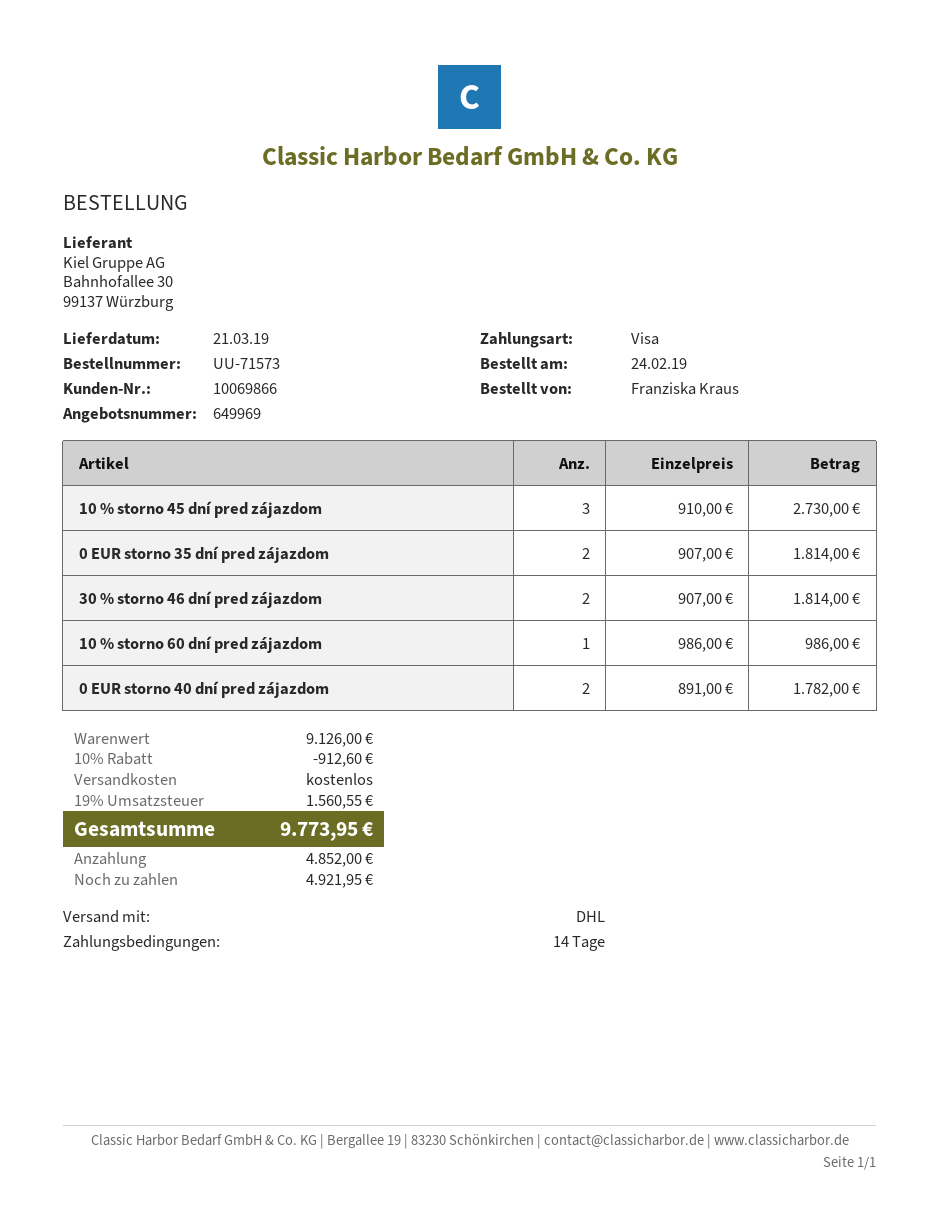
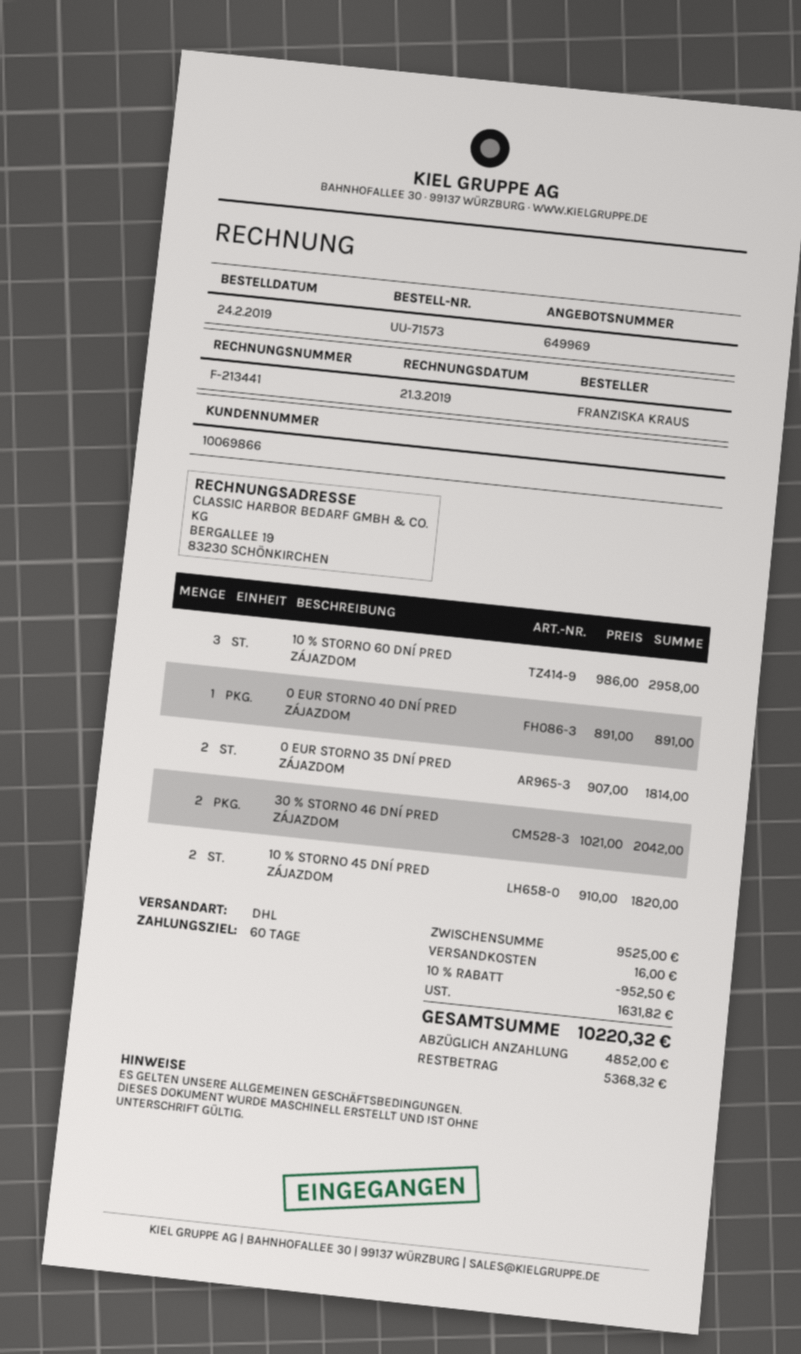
payment terms: 14 days -> 60 days
10 % storno 45 dní pred zájazdom: 3 x 910.00 = 2730.00 -> 2 x 910.00 = 1820.00
30 % storno 46 dní pred zájazdom: 2 x 907.00 = 1814.00 -> 2 x 1021.00 = 2042.00
10 % storno 60 dní pred zájazdom: 1 x 986.00 = 986.00 -> 3 x 986.00 = 2958.00
0 EUR storno 40 dní pred zájazdom: 2 x 891.00 = 1782.00 -> 1 x 891.00 = 891.00
subtotal: 9126.00 -> 9525.00
discount: 10% = 912.60 -> 10% = 952.50
shipping: 0.00 -> 16.00
tax: 1560.55 -> 1631.82
total: 9773.95 -> 10220.32
balance: 4921.95 -> 5368.32

